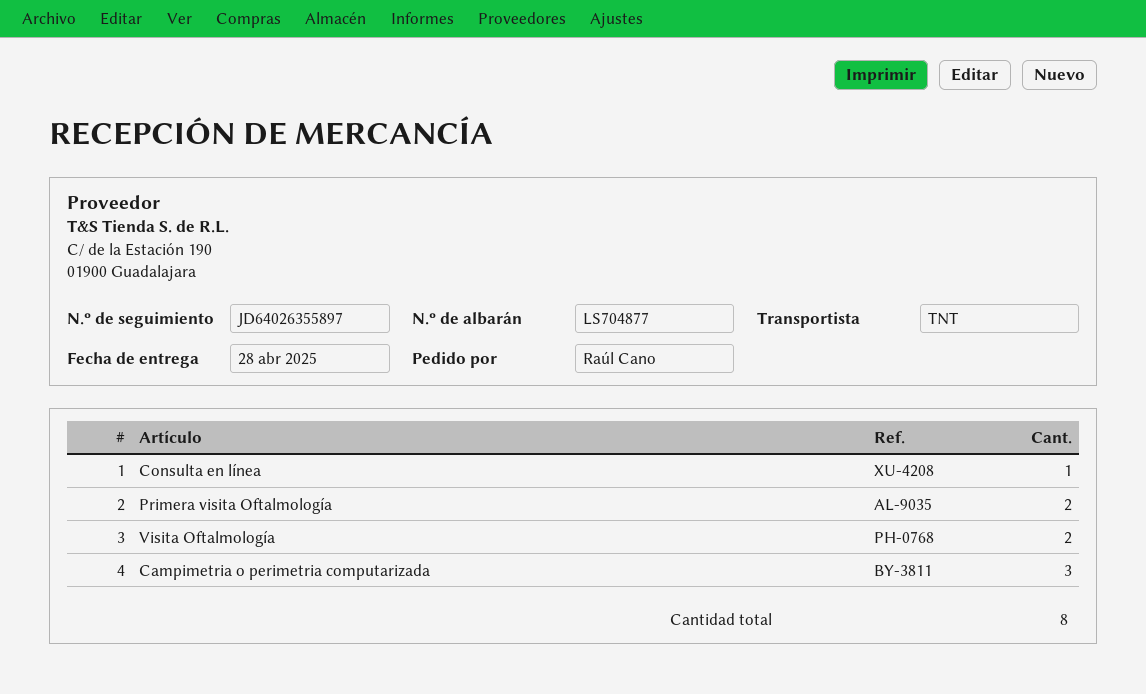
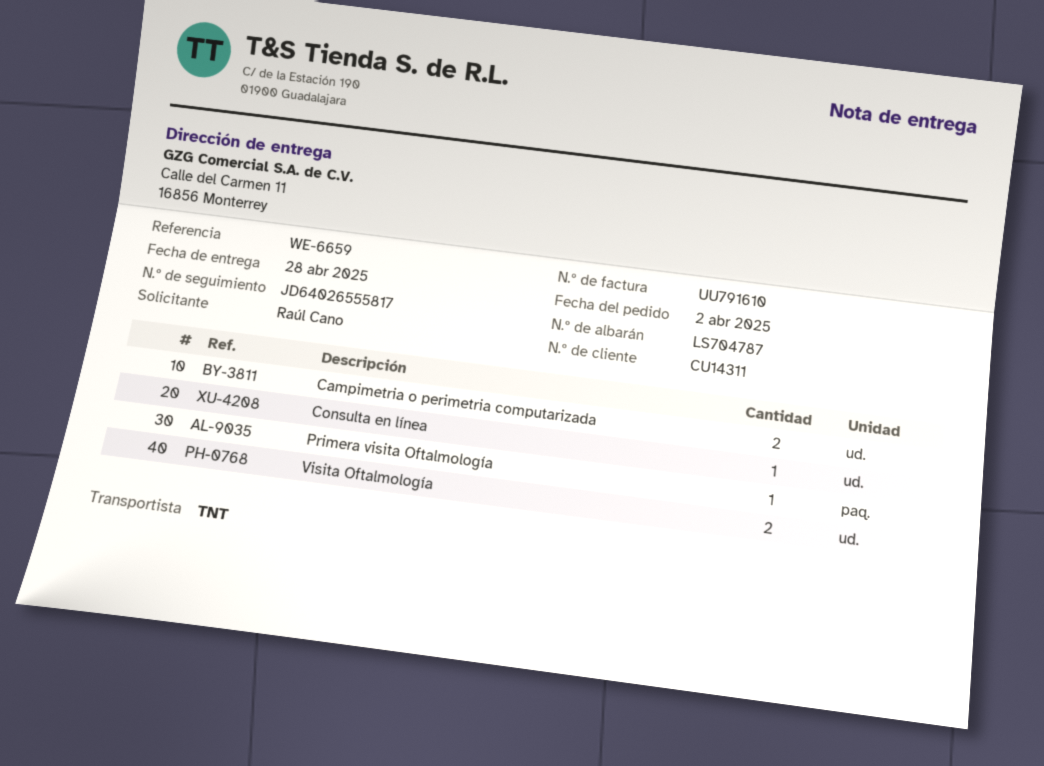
delivery note number: LS704877 -> LS704787
tracking number: JD64026355897 -> JD64026555817
Primera visita Oftalmología: 2 -> 1
Campimetria o perimetria computarizada: 3 -> 2

